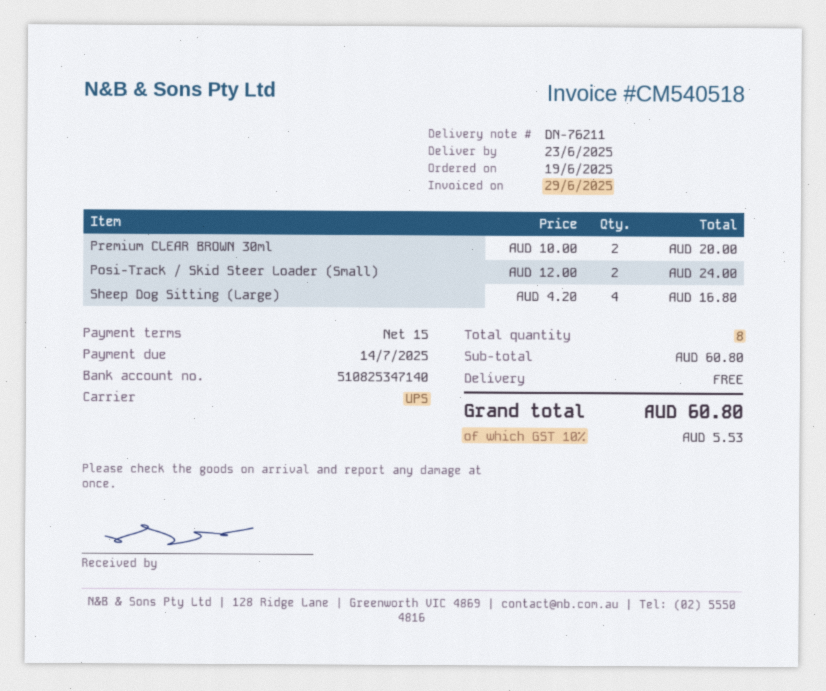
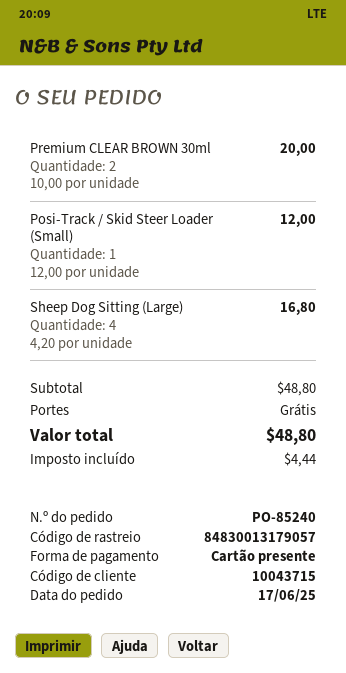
order date: 2025-06-19 -> 2025-06-17
Posi-Track / Skid Steer Loader (Small): 2 x 12.00 = 24.00 -> 1 x 12.00 = 12.00
subtotal: 60.80 -> 48.80
tax: 5.53 -> 4.44
total: 60.80 -> 48.80

